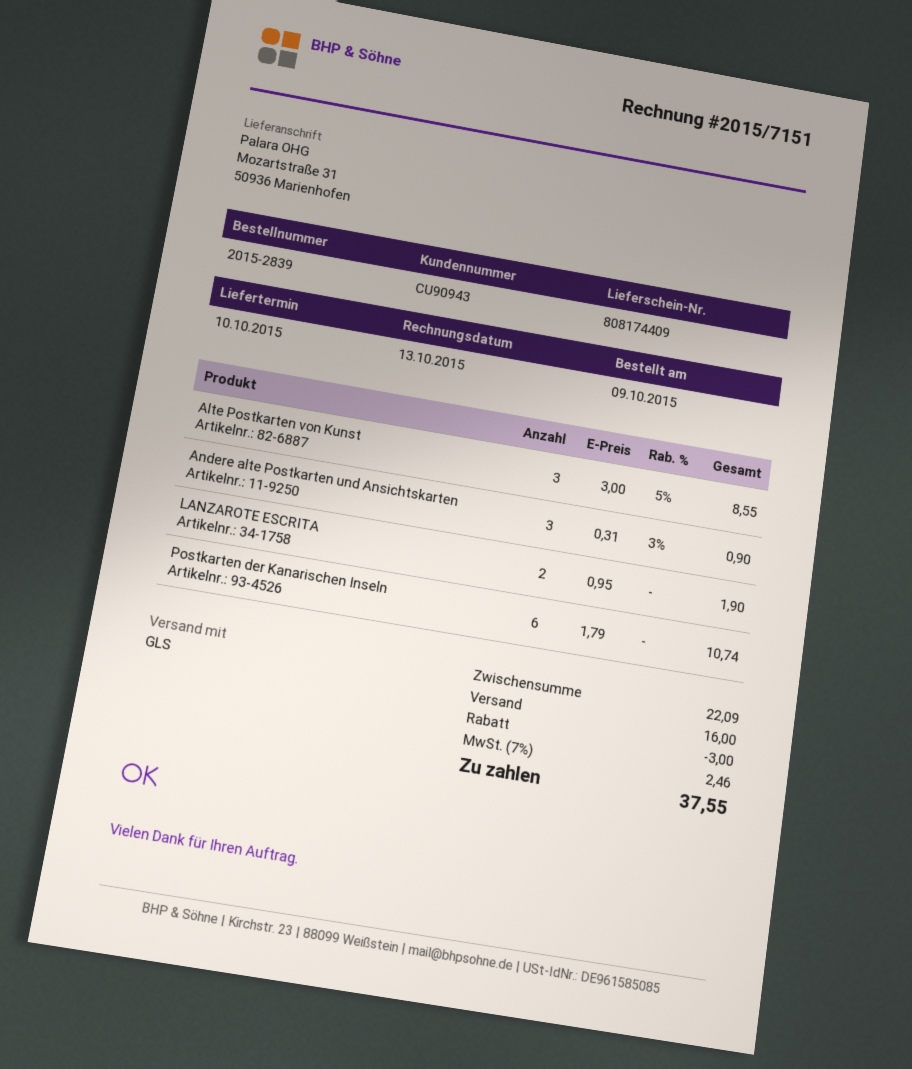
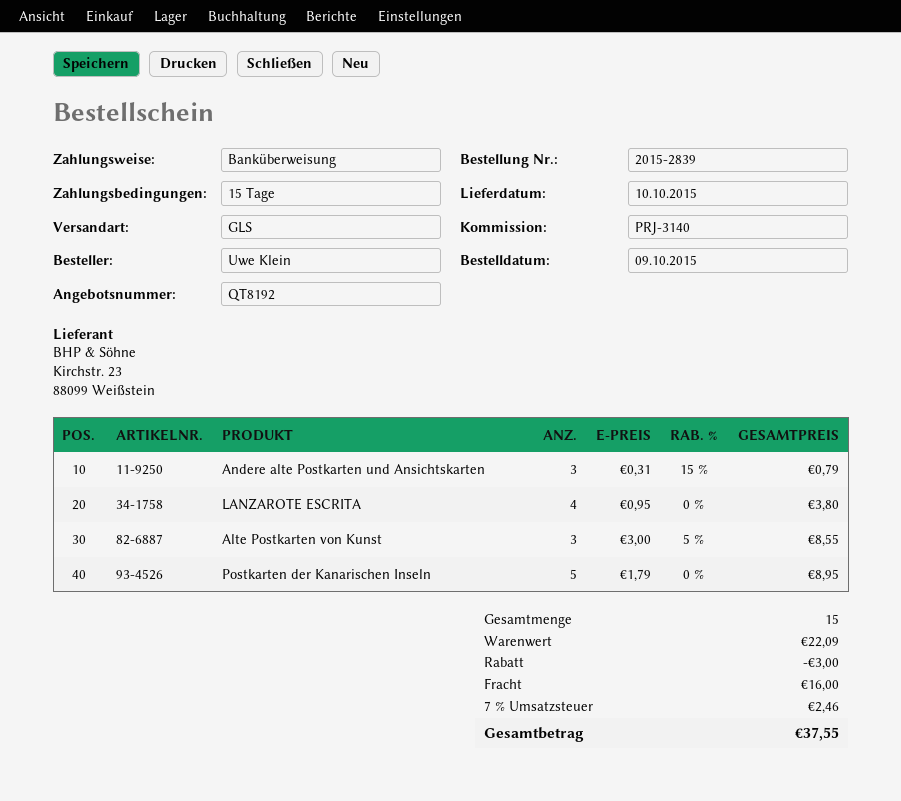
Andere alte Postkarten und Ansichtskarten: 3 x 0.31 - 3% = 0.90 -> 3 x 0.31 - 15% = 0.79
LANZAROTE ESCRITA: 2 x 0.95 = 1.90 -> 4 x 0.95 = 3.80
Postkarten der Kanarischen Inseln: 6 x 1.79 = 10.74 -> 5 x 1.79 = 8.95

